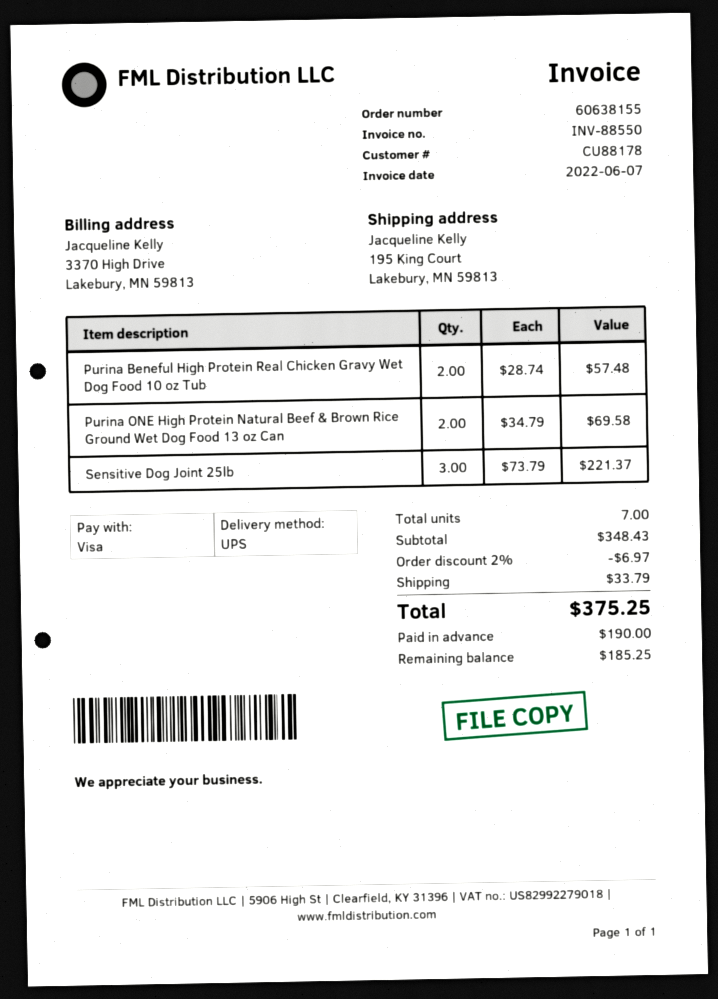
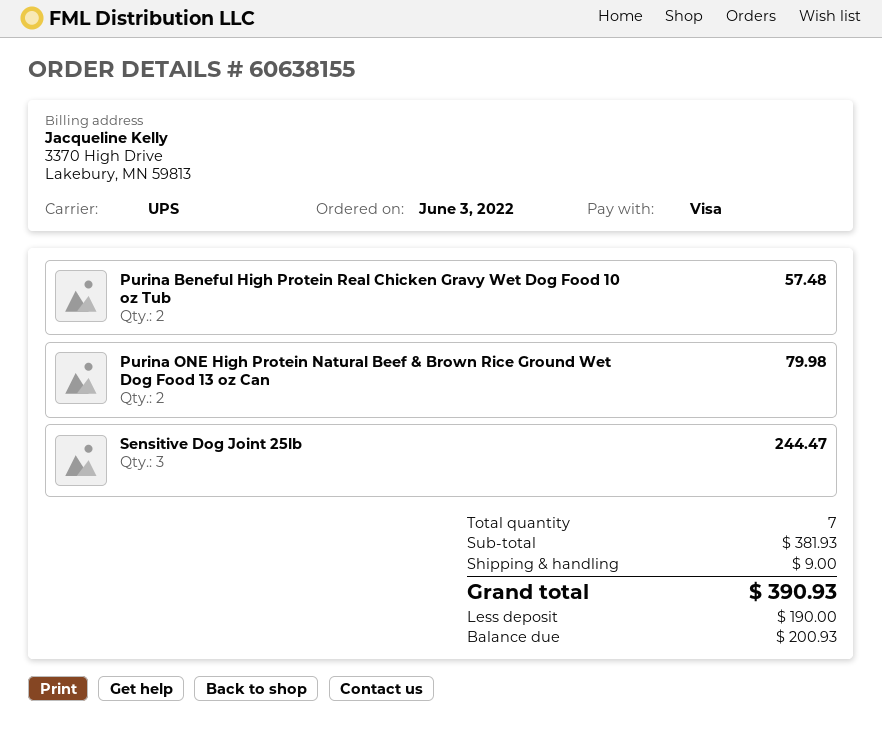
Purina ONE High Protein Natural Beef & Brown Rice Ground Wet Dog Food 13 oz Can: 2 for 69.58 -> 2 for 79.98
Sensitive Dog Joint 25lb: 3 for 221.37 -> 3 for 244.47
subtotal: 348.43 -> 381.93
discount: 2% = 6.97 -> none
shipping: 33.79 -> 9.00
total: 375.25 -> 390.93
balance: 185.25 -> 200.93

